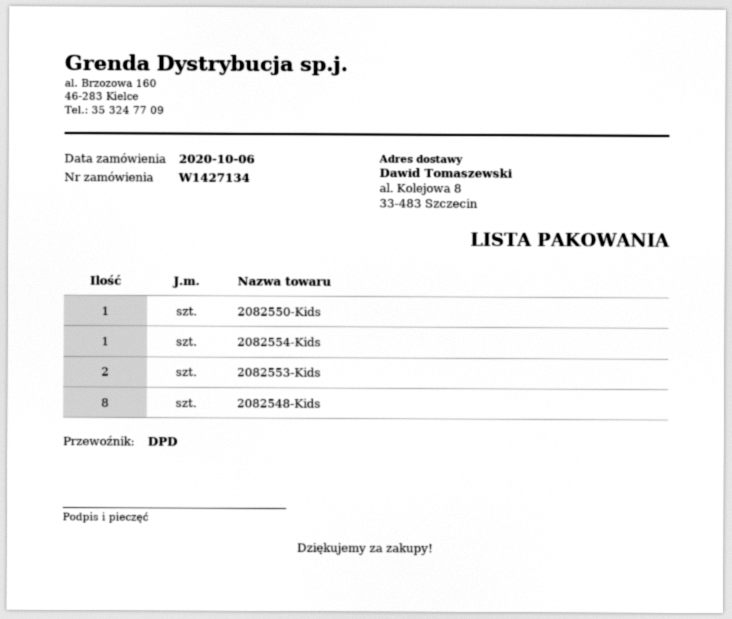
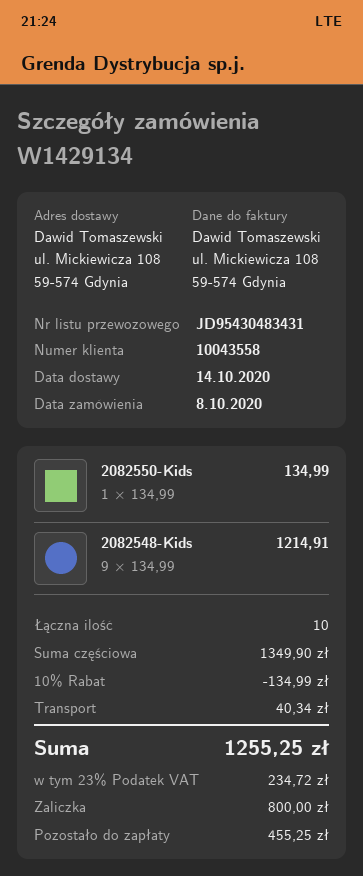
order number: W1427134 -> W1429134
order date: 2020-10-06 -> 2020-10-08
ship to: al. Kolejowa 8, 33-483 Szczecin -> ul. Mickiewicza 108, 59-574 Gdynia
2082554-Kids: 1 -> none
2082553-Kids: 2 -> none
2082548-Kids: 8 -> 9

